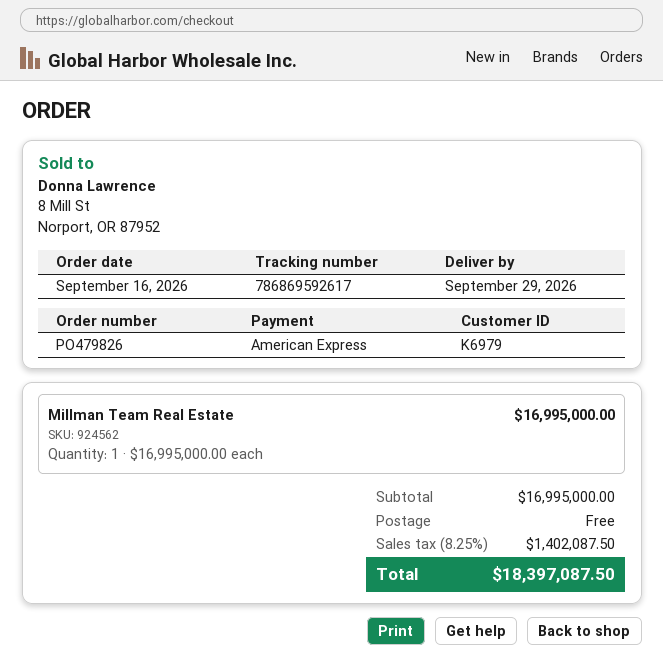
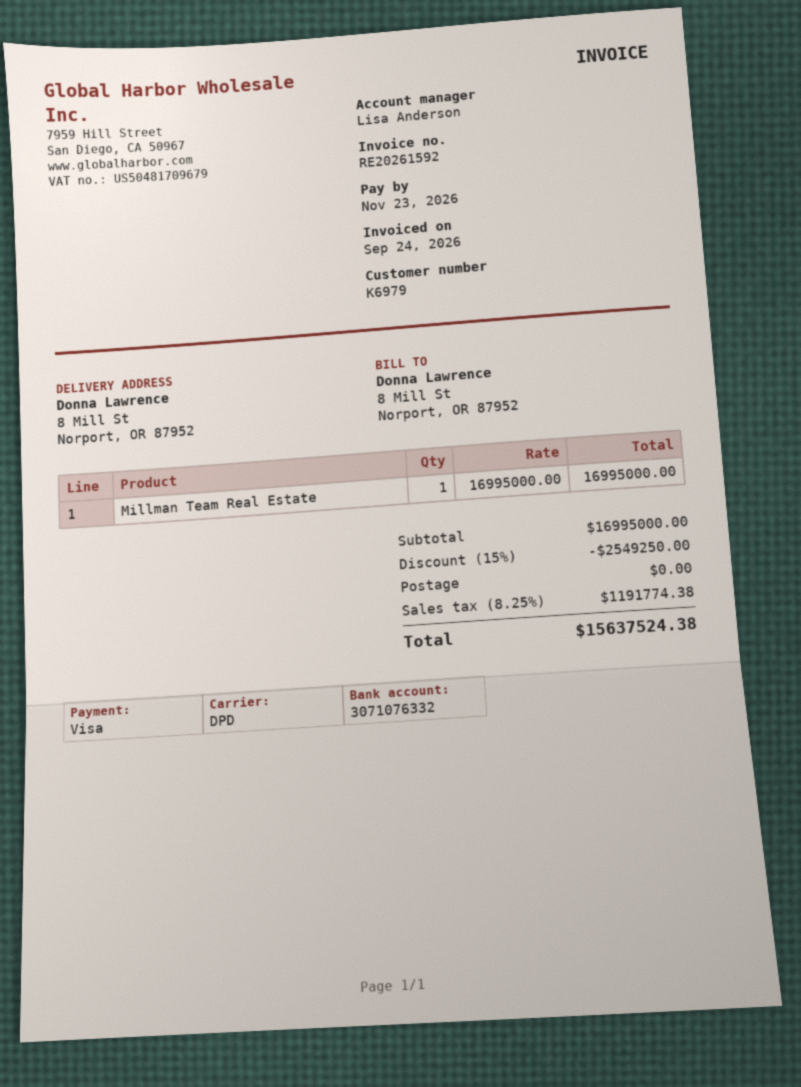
payment method: American Express -> Visa
discount: none -> 15% = 2549250.00
tax: 8.25% = 1402087.50 -> 8.25% = 1191774.38
total: 18397087.50 -> 15637524.38

